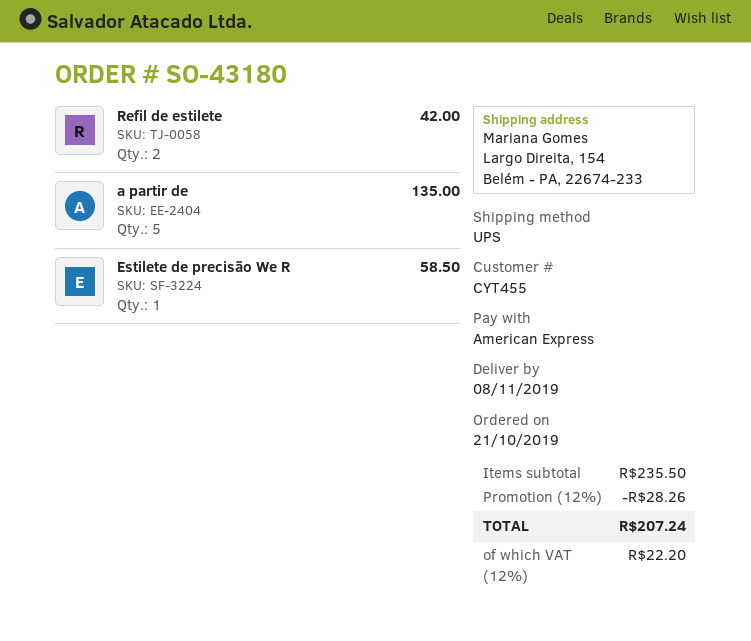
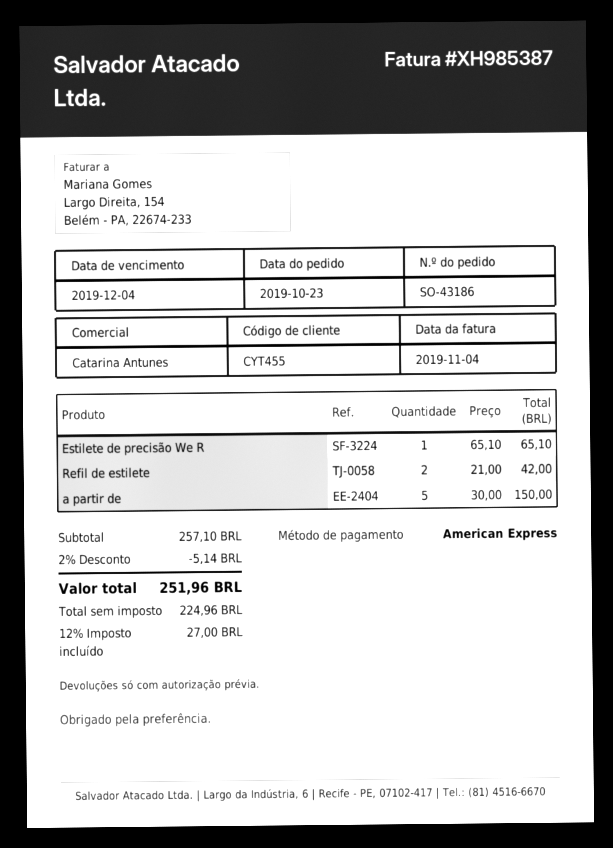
order number: SO-43180 -> SO-43186
order date: 2019-10-21 -> 2019-10-23
a partir de: 5 for 135.00 -> 5 for 150.00
Estilete de precisão We R: 1 for 58.50 -> 1 for 65.10
subtotal: 235.50 -> 257.10
discount: 12% = 28.26 -> 2% = 5.14
tax: 12% = 22.20 -> 12% = 27.00
total: 207.24 -> 251.96

